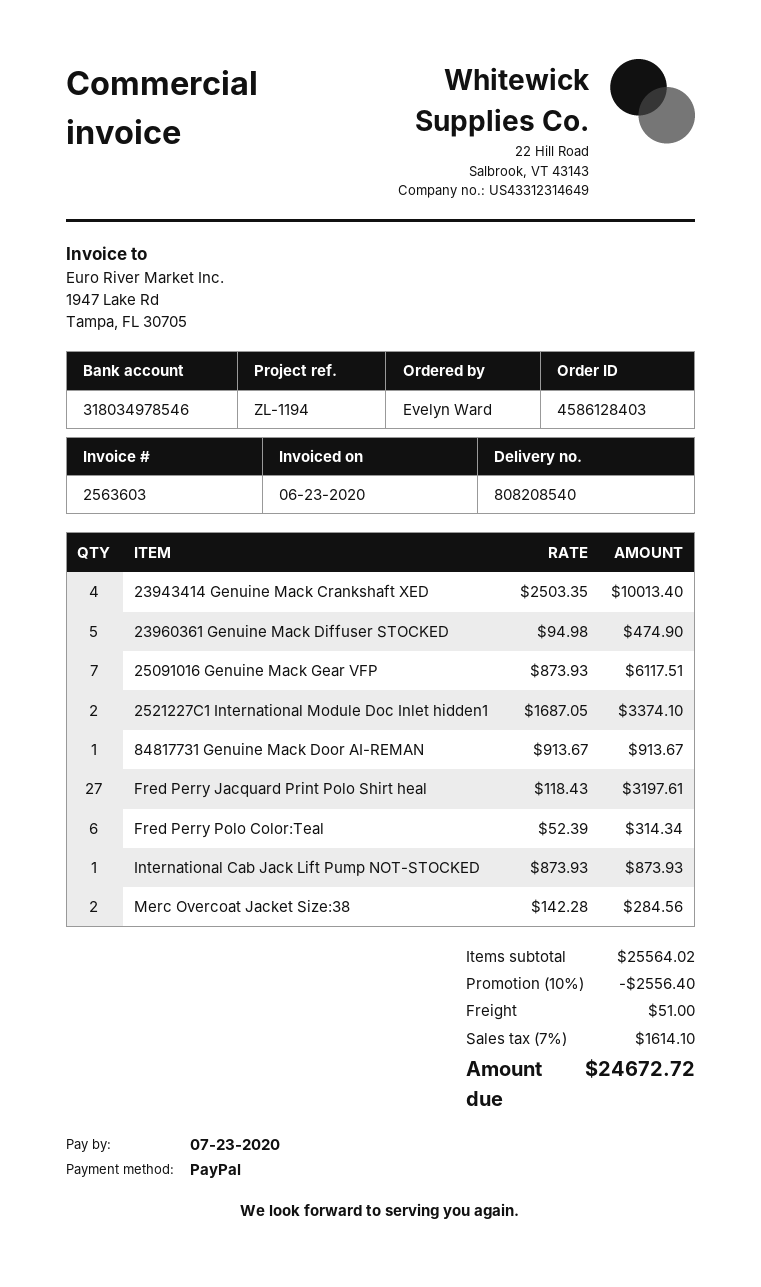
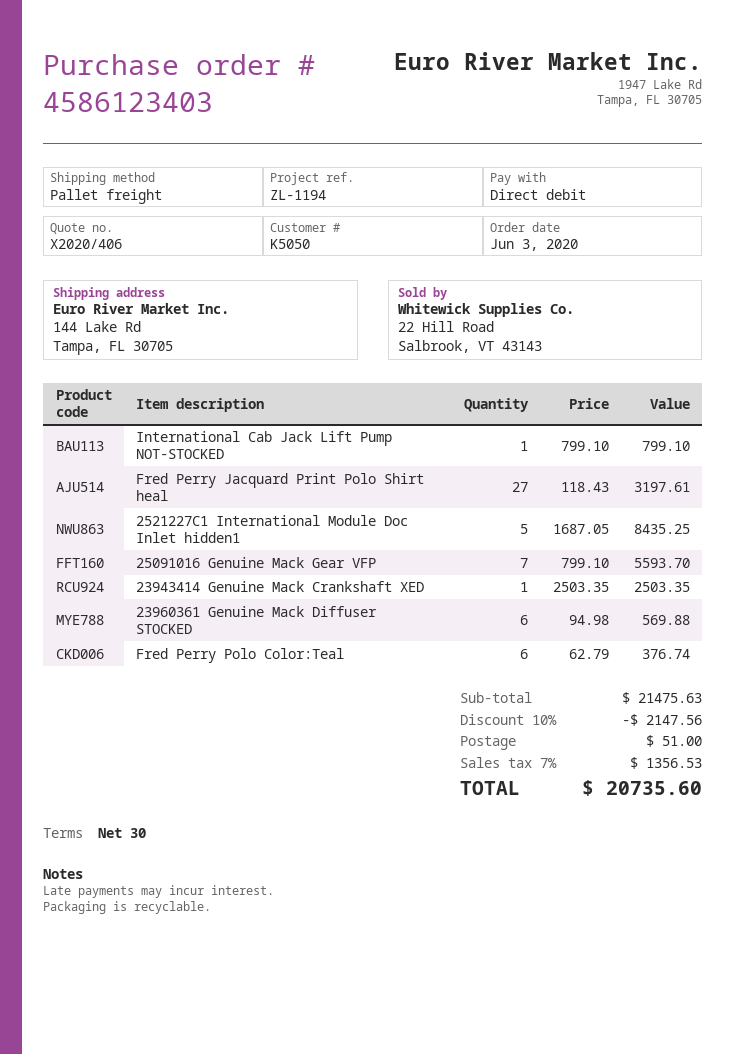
order number: 4586128403 -> 4586123403
payment method: PayPal -> direct debit
23943414 Genuine Mack Crankshaft XED: 4 x 2503.35 = 10013.40 -> 1 x 2503.35 = 2503.35
23960361 Genuine Mack Diffuser STOCKED: 5 x 94.98 = 474.90 -> 6 x 94.98 = 569.88
25091016 Genuine Mack Gear VFP: 7 x 873.93 = 6117.51 -> 7 x 799.10 = 5593.70
2521227C1 International Module Doc Inlet hidden1: 2 x 1687.05 = 3374.10 -> 5 x 1687.05 = 8435.25
84817731 Genuine Mack Door AI-REMAN: 1 x 913.67 = 913.67 -> none
Fred Perry Polo Color:Teal: 6 x 52.39 = 314.34 -> 6 x 62.79 = 376.74
International Cab Jack Lift Pump NOT-STOCKED: 1 x 873.93 = 873.93 -> 1 x 799.10 = 799.10
Merc Overcoat Jacket Size:38: 2 x 142.28 = 284.56 -> none
subtotal: 25564.02 -> 21475.63
discount: 10% = 2556.40 -> 10% = 2147.56
tax: 7% = 1614.10 -> 7% = 1356.53
total: 24672.72 -> 20735.60

